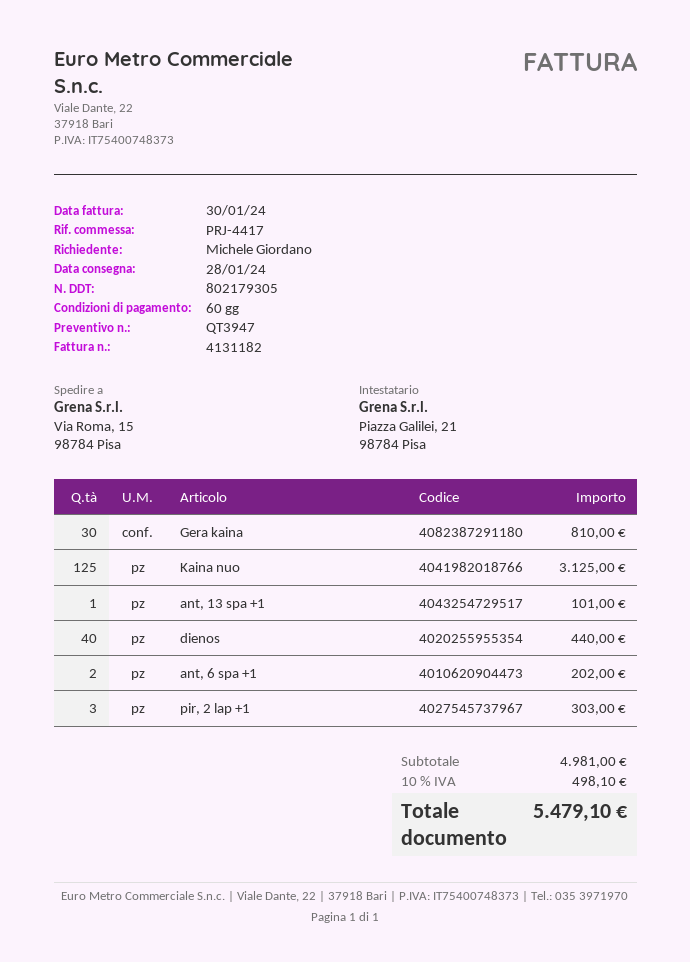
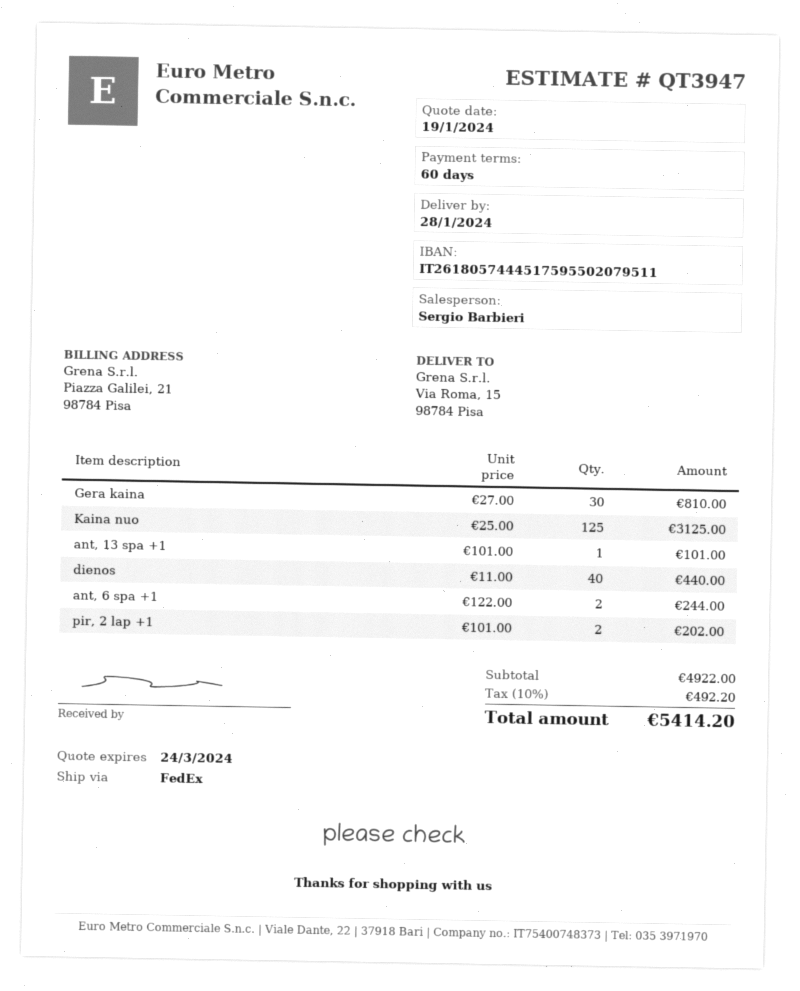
ant, 6 spa +1: 2 for 202.00 -> 2 for 244.00
pir, 2 lap +1: 3 for 303.00 -> 2 for 202.00
subtotal: 4981.00 -> 4922.00
tax: 10% = 498.10 -> 10% = 492.20
total: 5479.10 -> 5414.20

